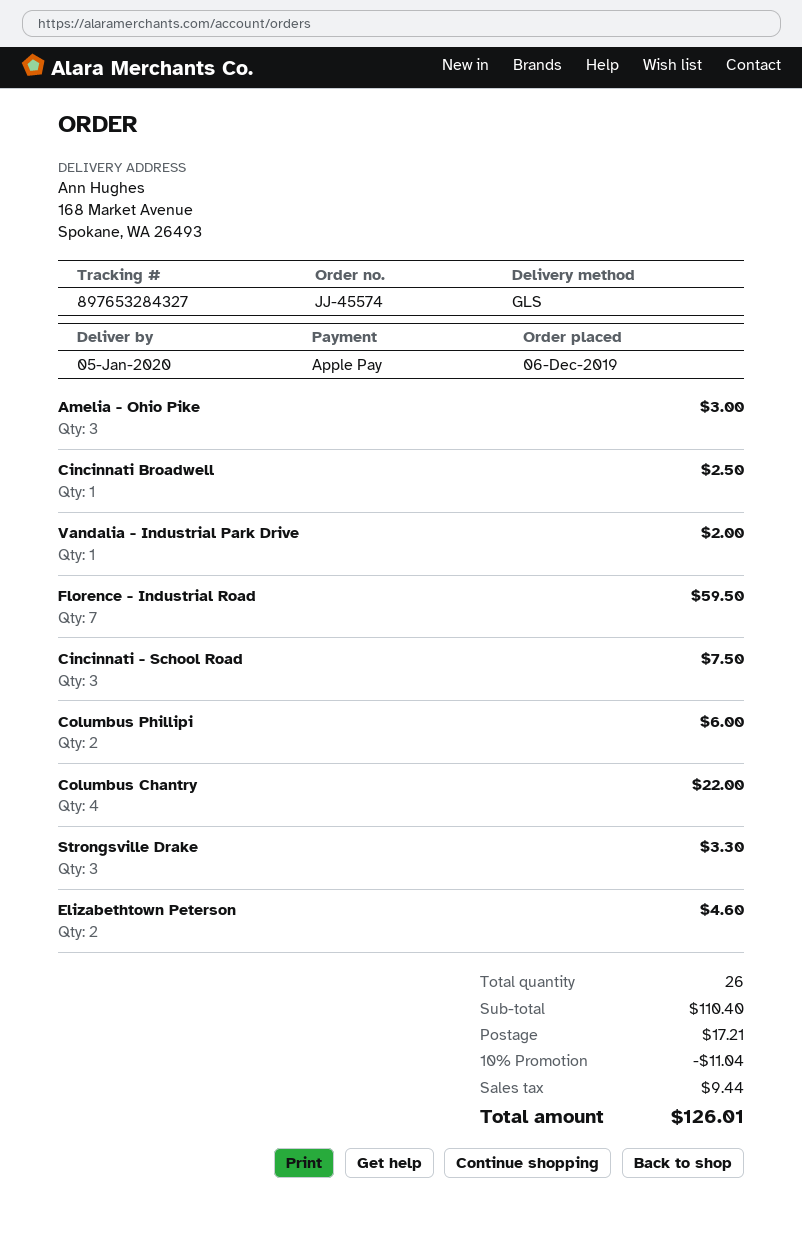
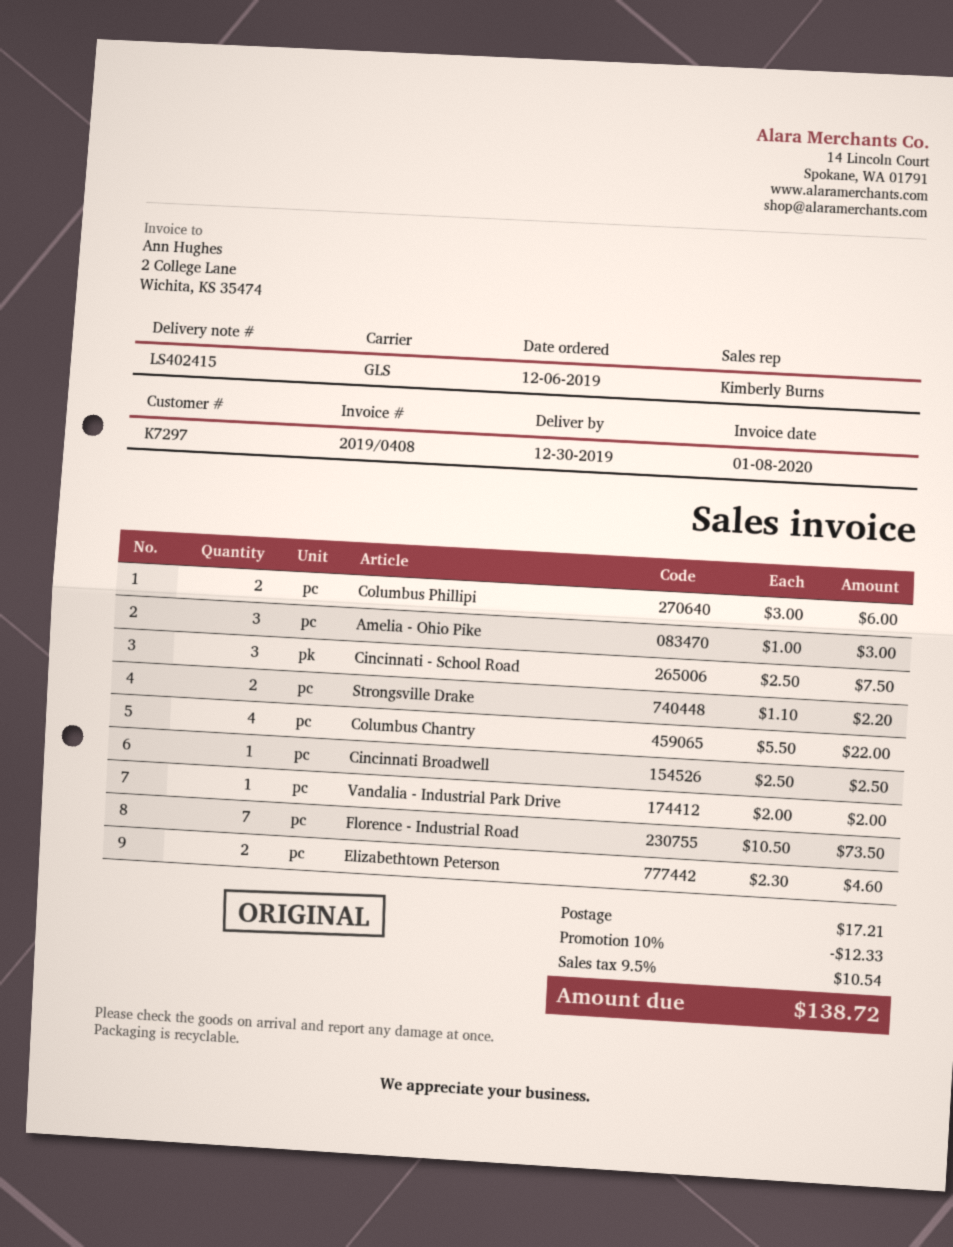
delivery date: 2020-01-05 -> 2019-12-30
Florence - Industrial Road: 7 for 59.50 -> 7 for 73.50
Strongsville Drake: 3 for 3.30 -> 2 for 2.20
discount: 10% = 11.04 -> 10% = 12.33
tax: 9.44 -> 10.54
total: 126.01 -> 138.72

